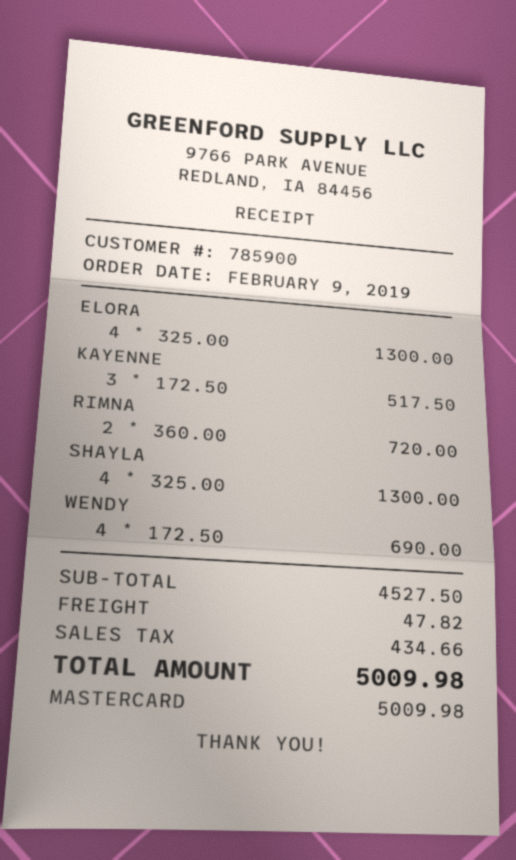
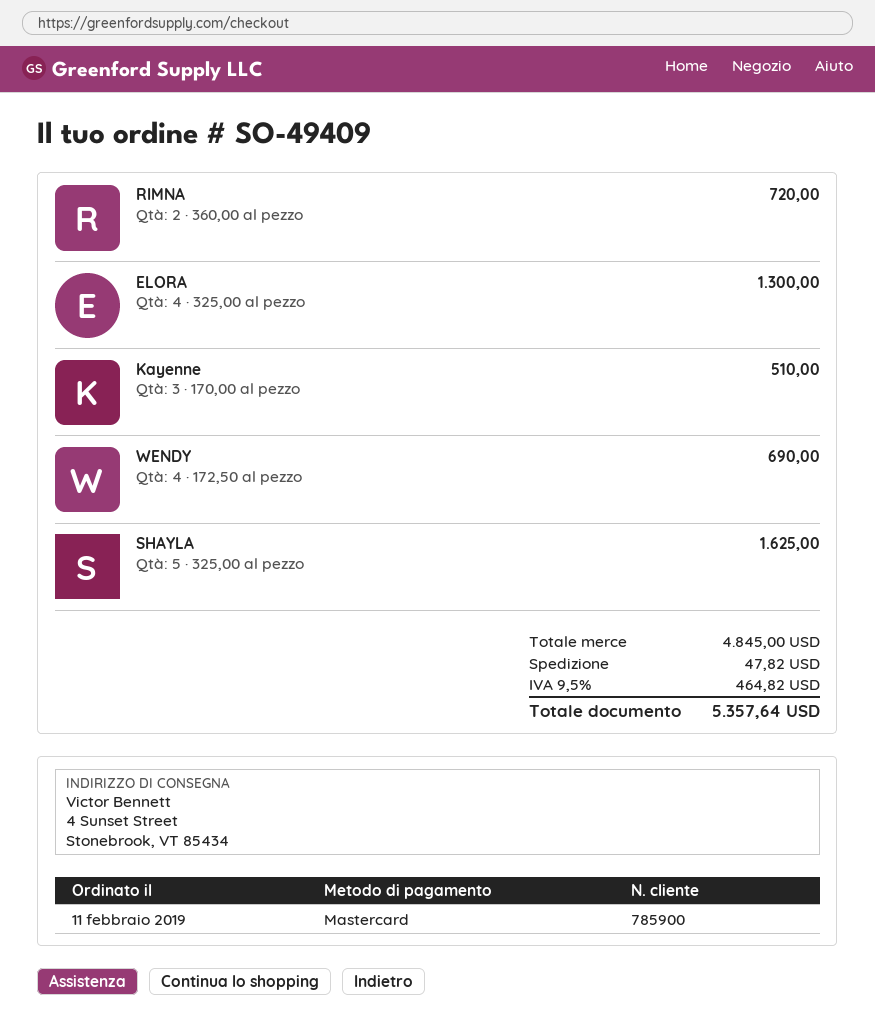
order date: 2019-02-09 -> 2019-02-11
KAYENNE: 3 x 172.50 = 517.50 -> 3 x 170.00 = 510.00
SHAYLA: 4 x 325.00 = 1300.00 -> 5 x 325.00 = 1625.00
subtotal: 4527.50 -> 4845.00
tax: 434.66 -> 464.82
total: 5009.98 -> 5357.64

